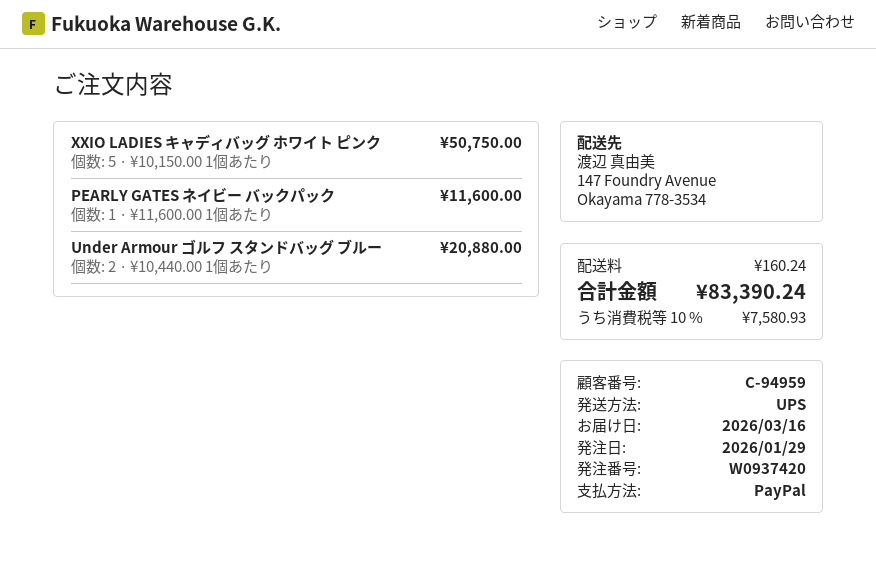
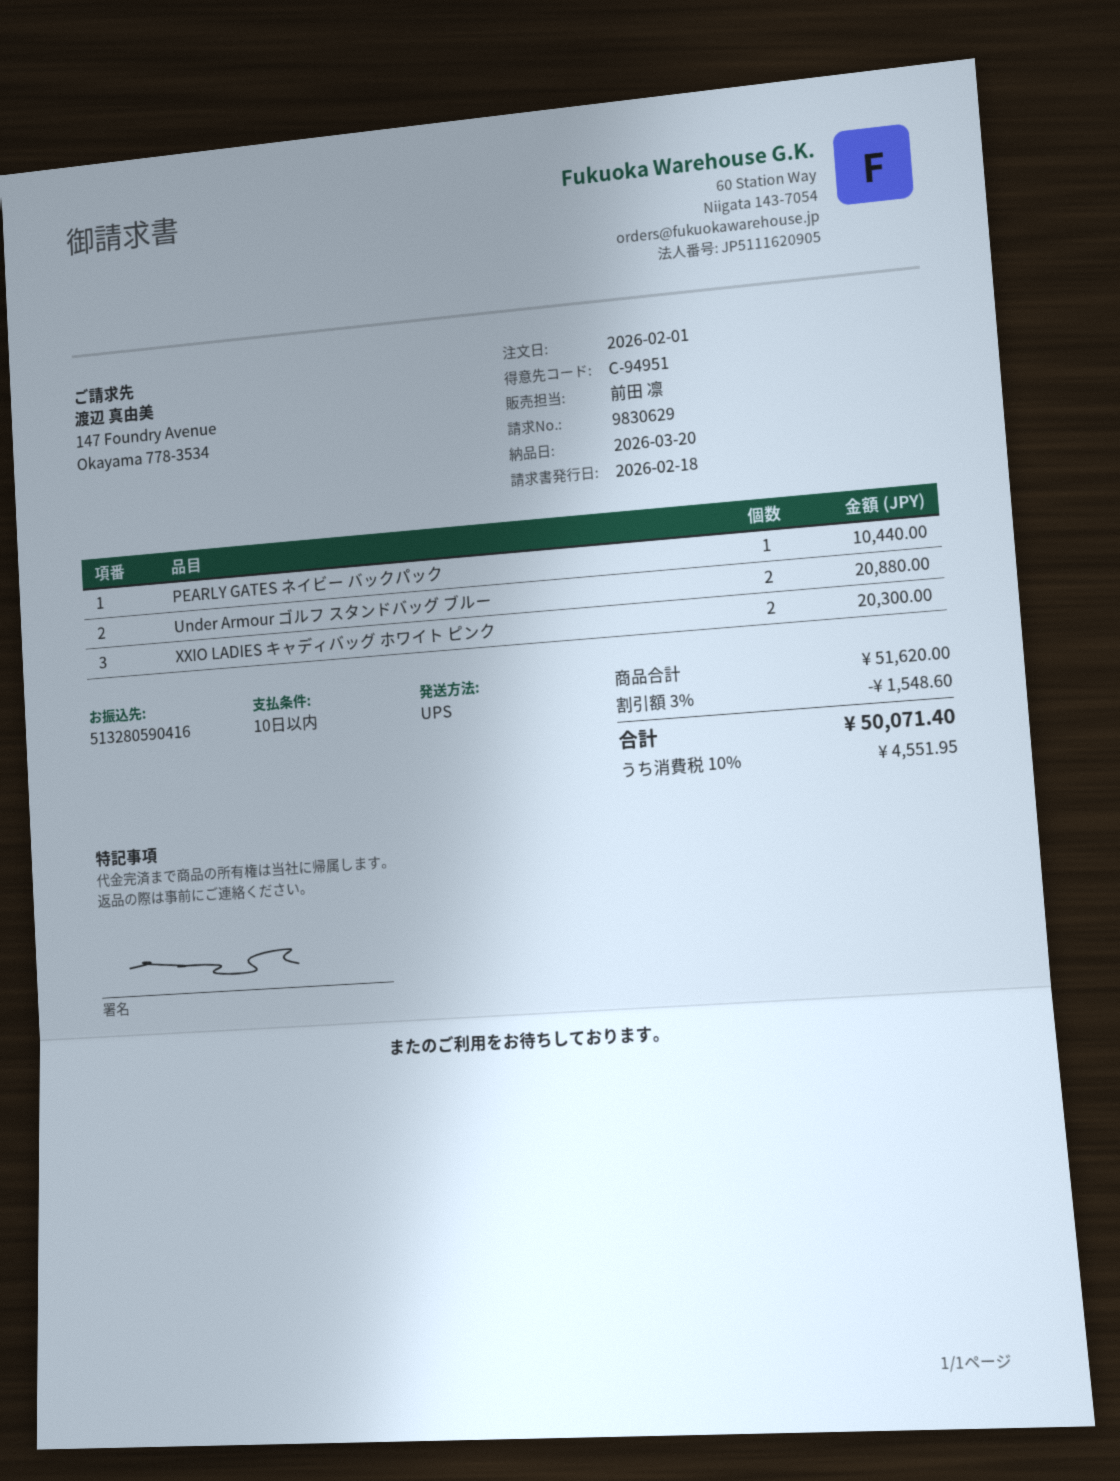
order date: 2026-01-29 -> 2026-02-01
delivery date: 2026-03-16 -> 2026-03-20
customer number: C-94959 -> C-94951
XXIO LADIES キャディバッグ ホワイト ピンク: 5 for 50750.00 -> 2 for 20300.00
PEARLY GATES ネイビー バックパック: 1 for 11600.00 -> 1 for 10440.00
discount: none -> 3% = 1548.60
shipping: 160.24 -> none
tax: 10% = 7580.93 -> 10% = 4551.95
total: 83390.24 -> 50071.40

